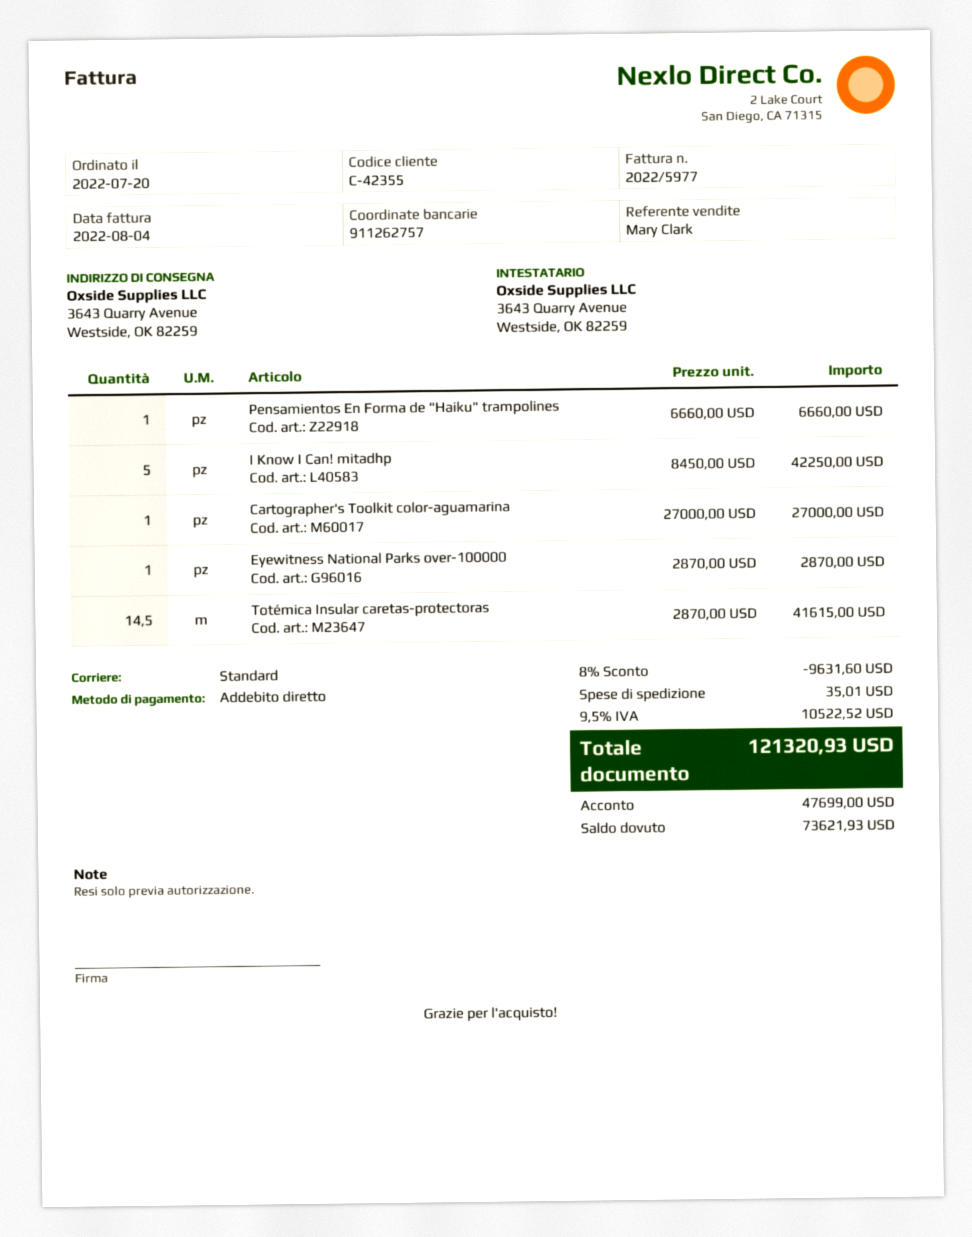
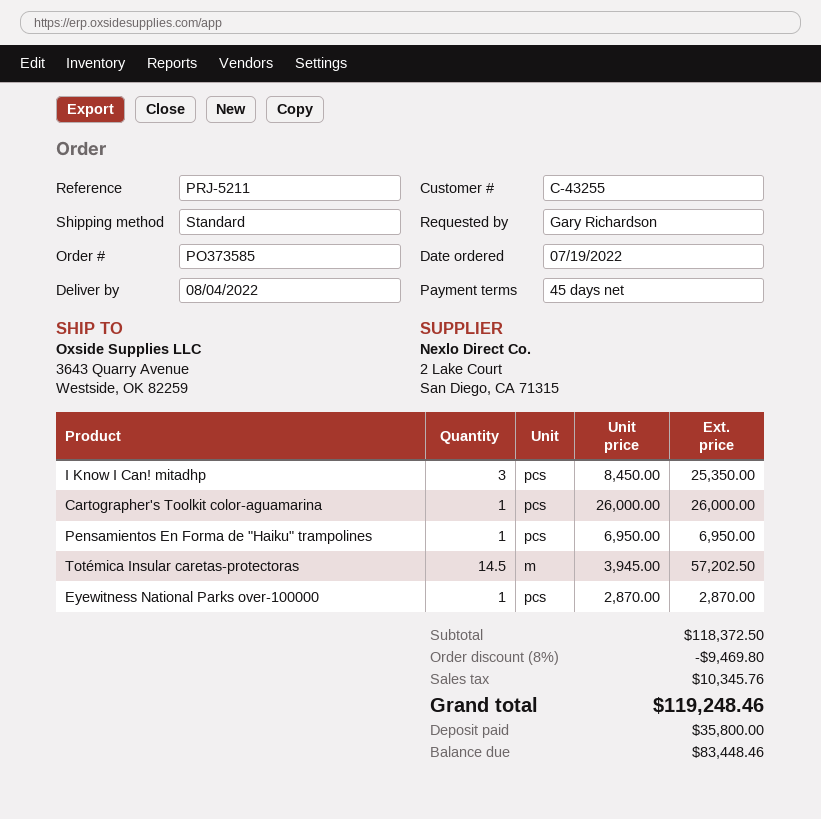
order date: 2022-07-20 -> 2022-07-19
customer number: C-42355 -> C-43255
Pensamientos En Forma de "Haiku" trampolines: 1 x 6660.00 = 6660.00 -> 1 x 6950.00 = 6950.00
I Know I Can! mitadhp: 5 x 8450.00 = 42250.00 -> 3 x 8450.00 = 25350.00
Cartographer's Toolkit color-aguamarina: 1 x 27000.00 = 27000.00 -> 1 x 26000.00 = 26000.00
Totémica Insular caretas-protectoras: 14.5 x 2870.00 = 41615.00 -> 14.5 x 3945.00 = 57202.50
discount: 8% = 9631.60 -> 8% = 9469.80
shipping: 35.01 -> none
tax: 10522.52 -> 10345.76
total: 121320.93 -> 119248.46
deposit: 47699.00 -> 35800.00
balance: 73621.93 -> 83448.46

